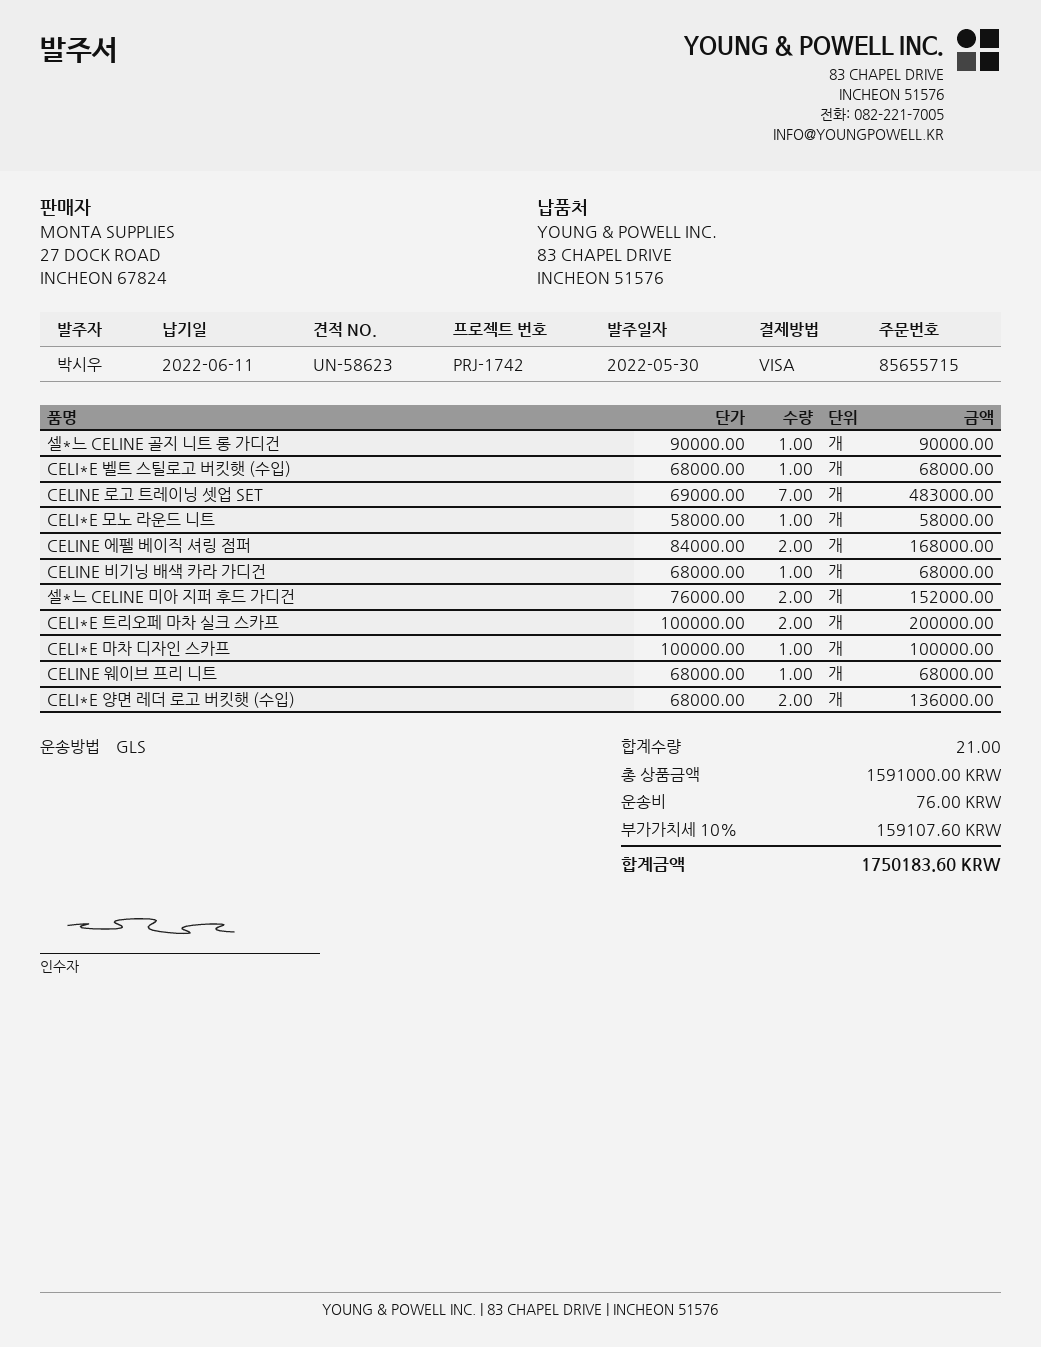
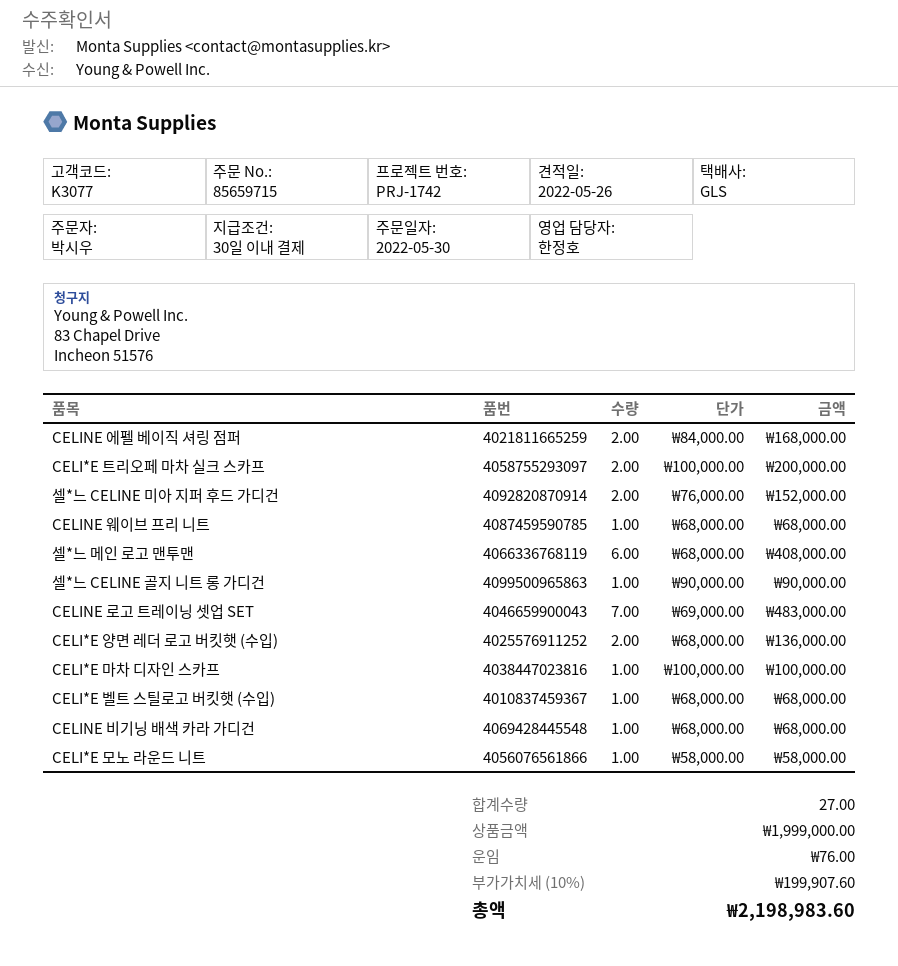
order number: 85655715 -> 85659715
셀*느 메인 로고 맨투맨: none -> 6 x 68000.00 = 408000.00
total quantity: 21 -> 27
subtotal: 1591000.00 -> 1999000.00
tax: 10% = 159107.60 -> 10% = 199907.60
total: 1750183.60 -> 2198983.60

